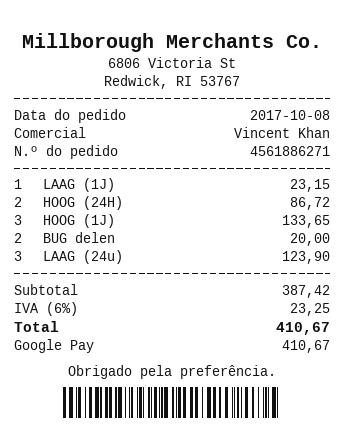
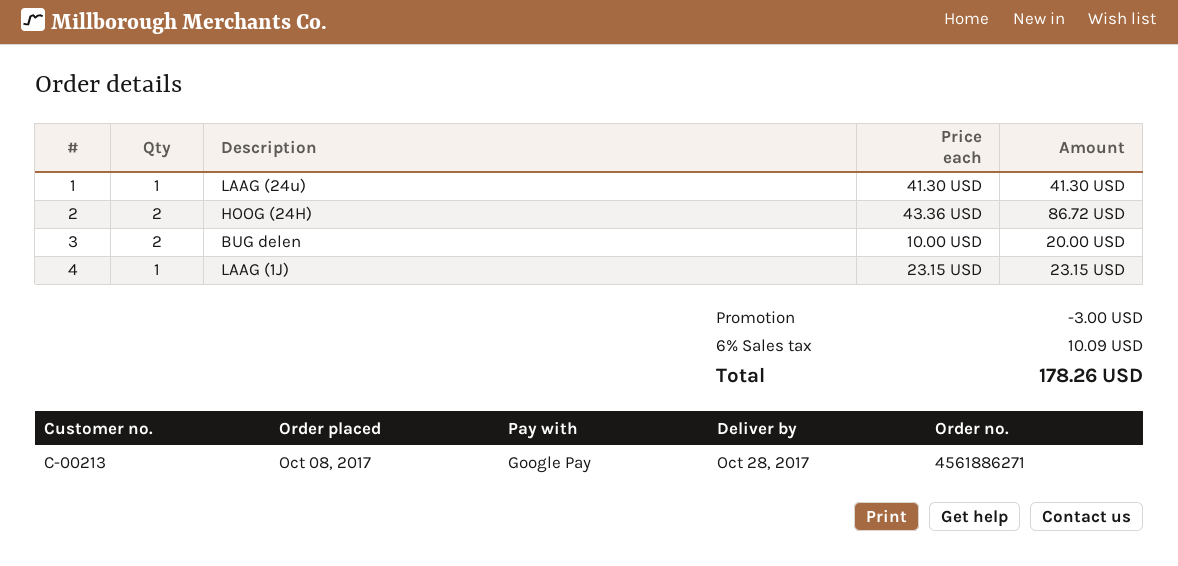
HOOG (1J): 3 for 133.65 -> none
LAAG (24u): 3 for 123.90 -> 1 for 41.30
discount: none -> 3.00
tax: 6% = 23.25 -> 6% = 10.09
total: 410.67 -> 178.26

